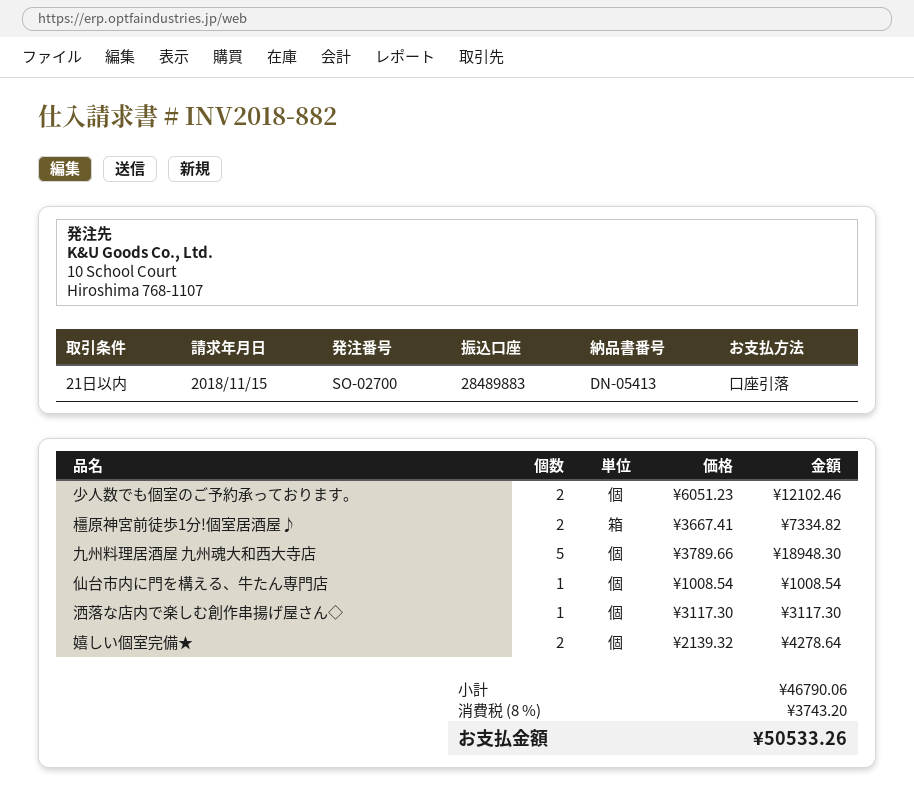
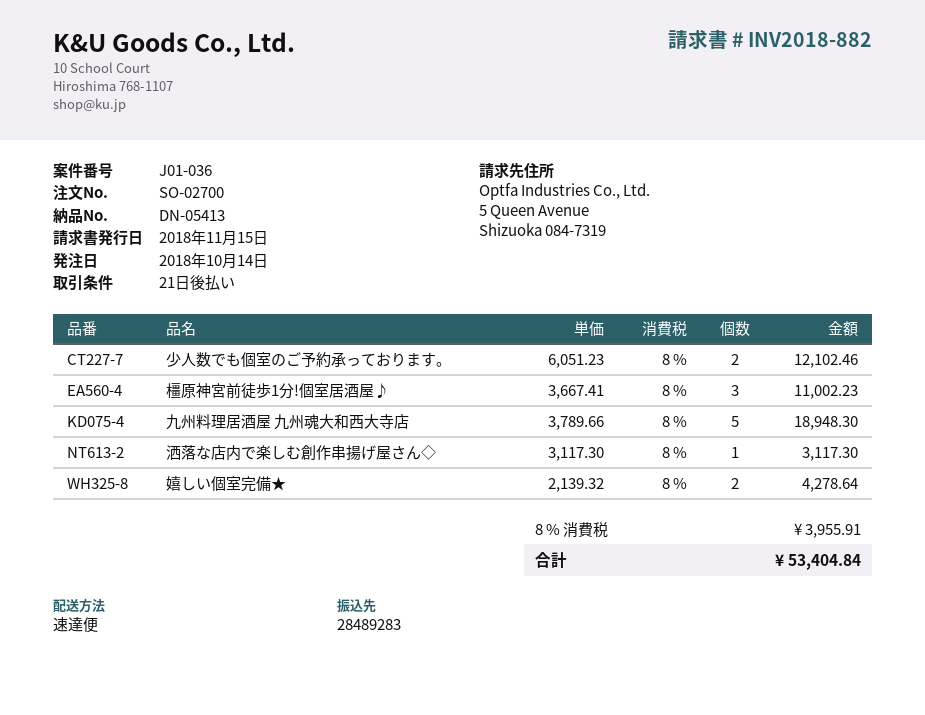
bank account: 28489883 -> 28489283
橿原神宮前徒歩1分!個室居酒屋♪: 2 x 3667.41 = 7334.82 -> 3 x 3667.41 = 11002.23
仙台市内に門を構える、牛たん専門店: 1 x 1008.54 = 1008.54 -> none
tax: 8% = 3743.20 -> 8% = 3955.91
total: 50533.26 -> 53404.84

